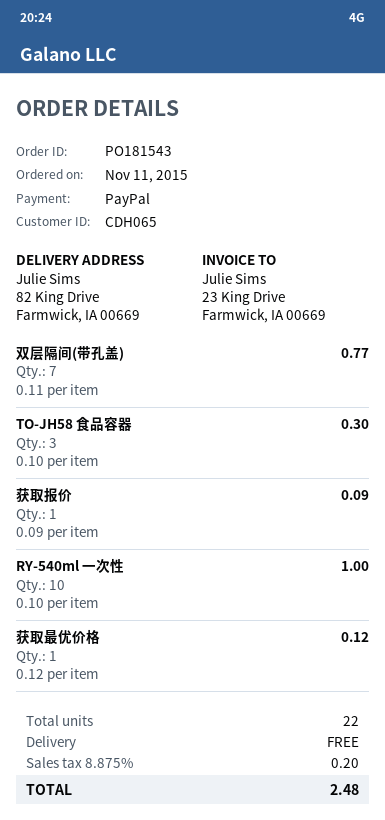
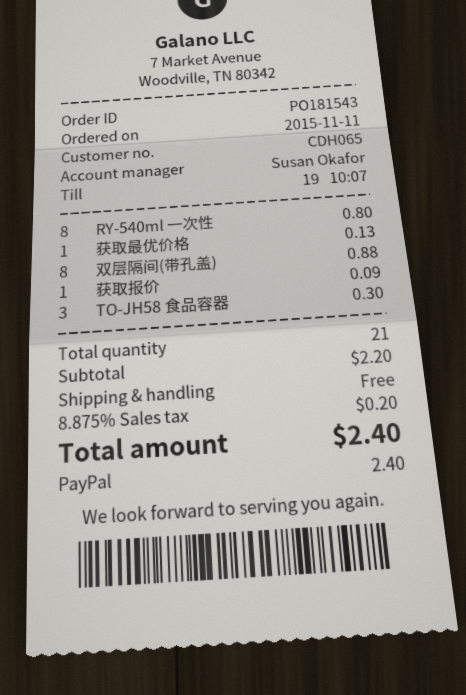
双层隔间(带孔盖): 7 for 0.77 -> 8 for 0.88
RY-540ml 一次性: 10 for 1.00 -> 8 for 0.80
获取最优价格: 1 for 0.12 -> 1 for 0.13
total quantity: 22 -> 21
total: 2.48 -> 2.40

